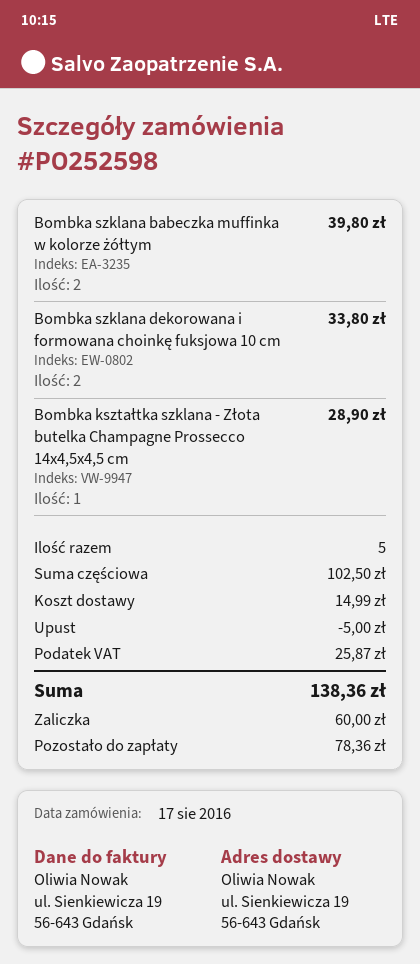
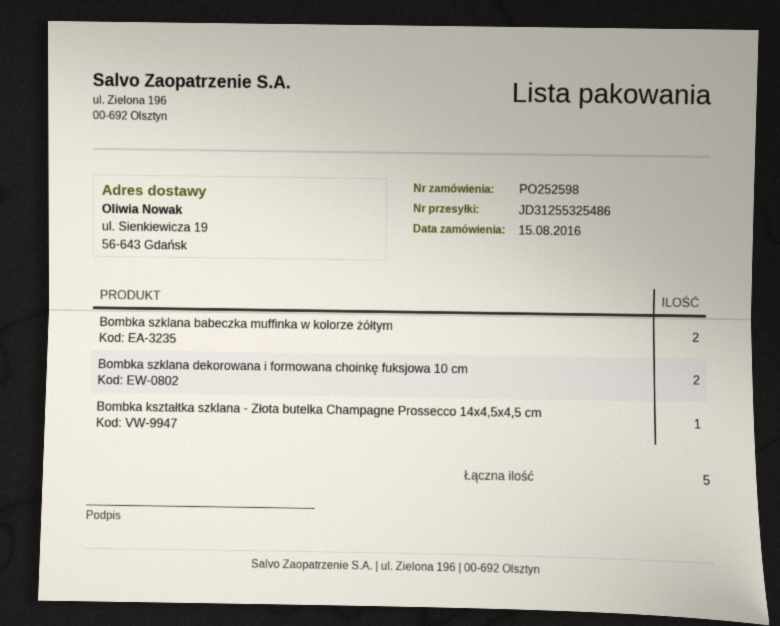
order date: 2016-08-17 -> 2016-08-15

